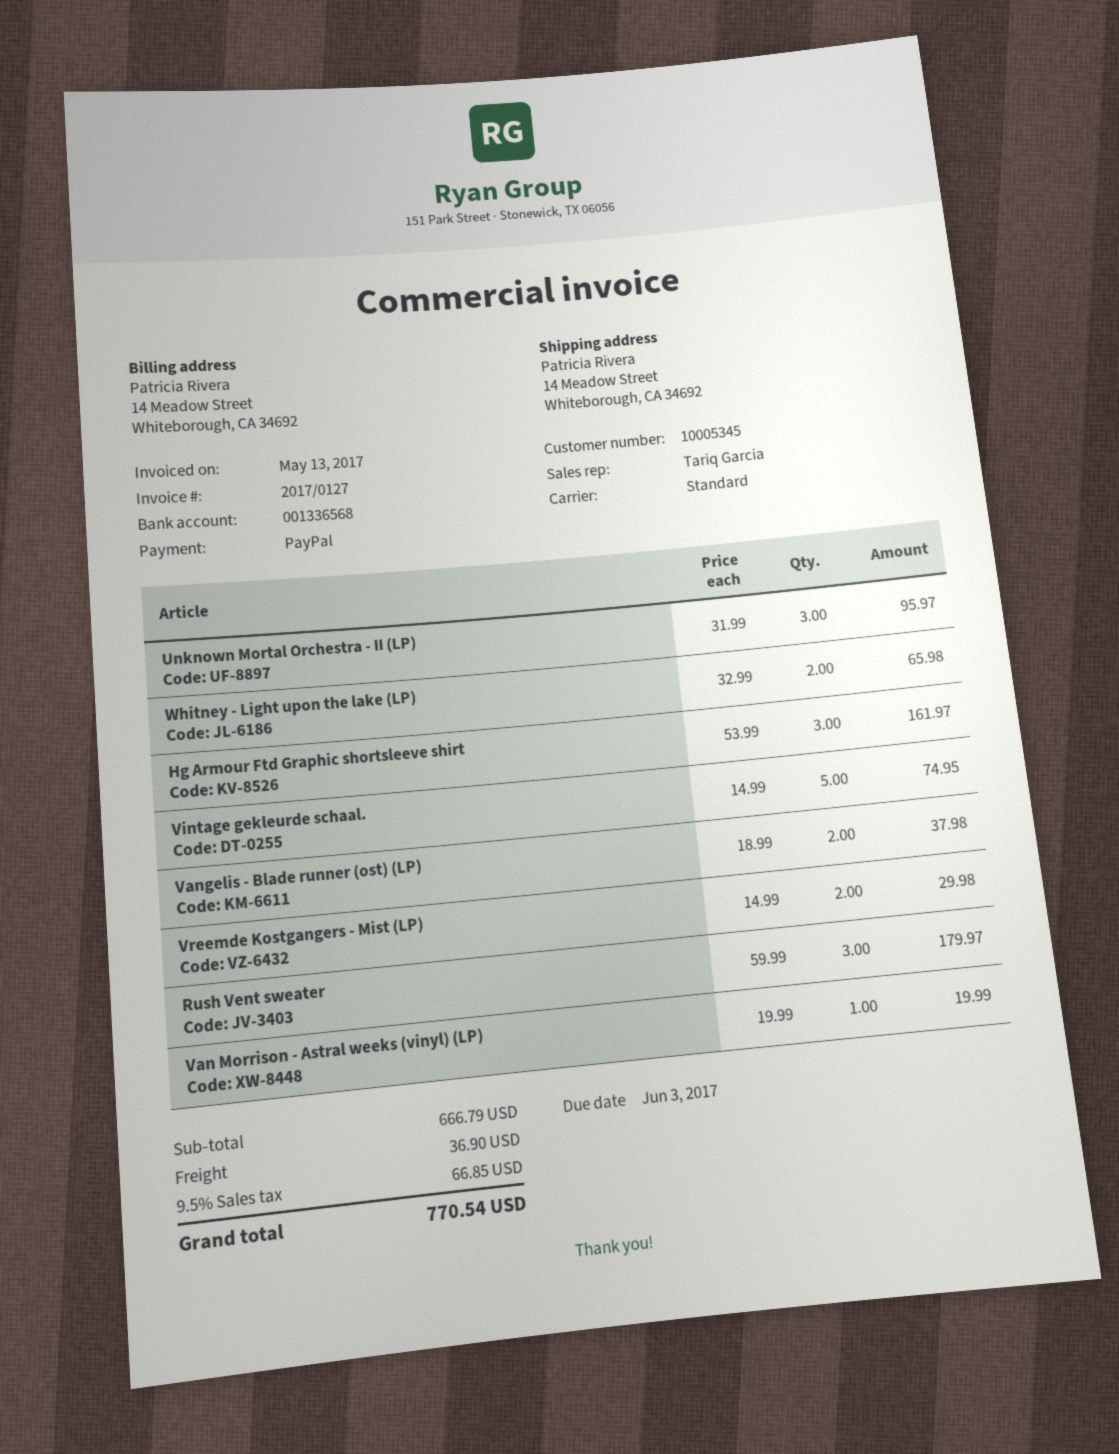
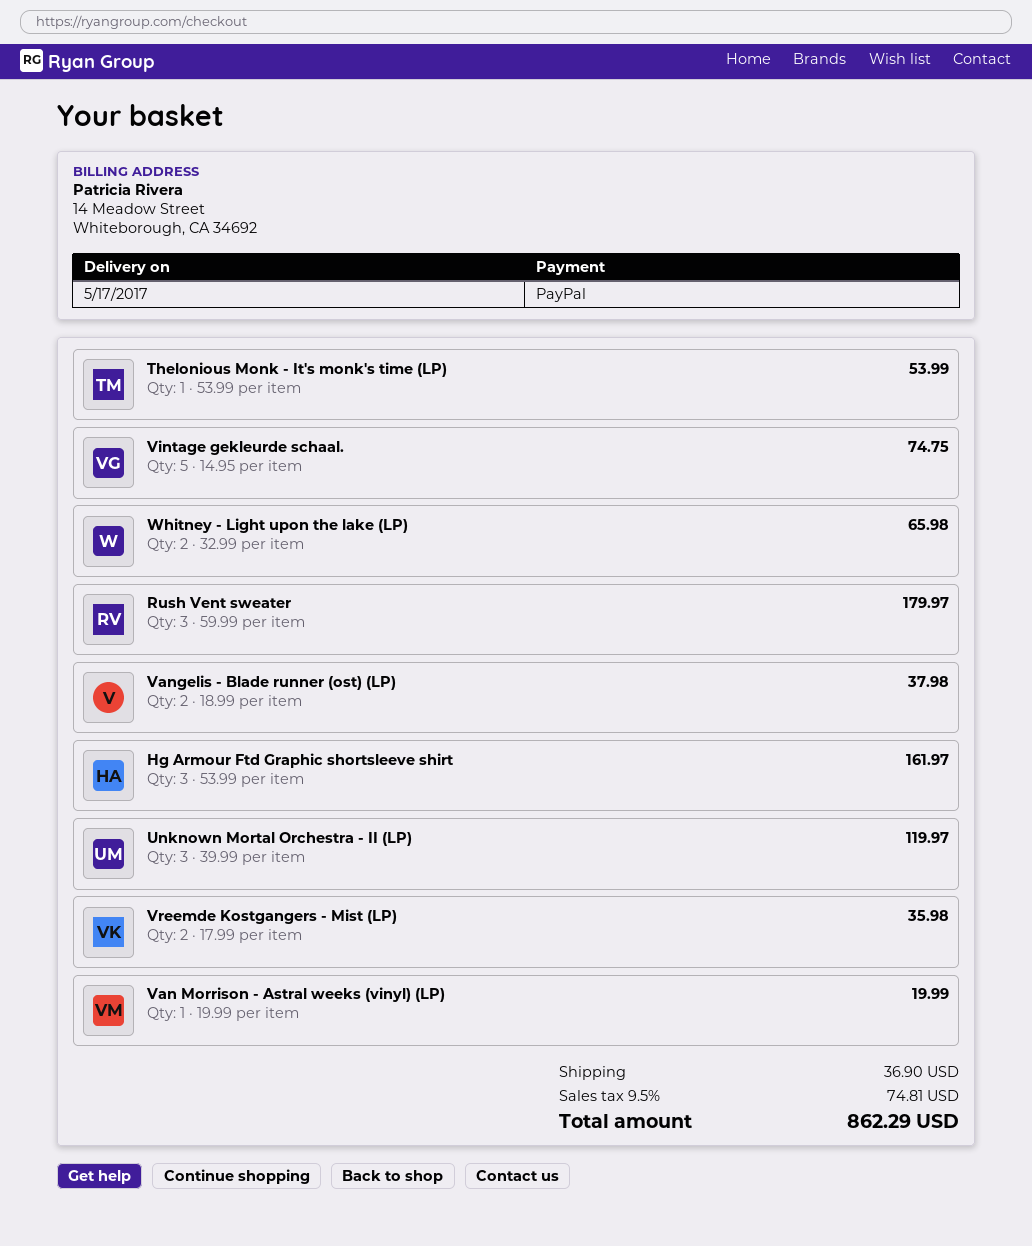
Unknown Mortal Orchestra - II (LP): 3 x 31.99 = 95.97 -> 3 x 39.99 = 119.97
Vintage gekleurde schaal.: 5 x 14.99 = 74.95 -> 5 x 14.95 = 74.75
Vreemde Kostgangers - Mist (LP): 2 x 14.99 = 29.98 -> 2 x 17.99 = 35.98
Thelonious Monk - It's monk's time (LP): none -> 1 x 53.99 = 53.99
tax: 9.5% = 66.85 -> 9.5% = 74.81
total: 770.54 -> 862.29

